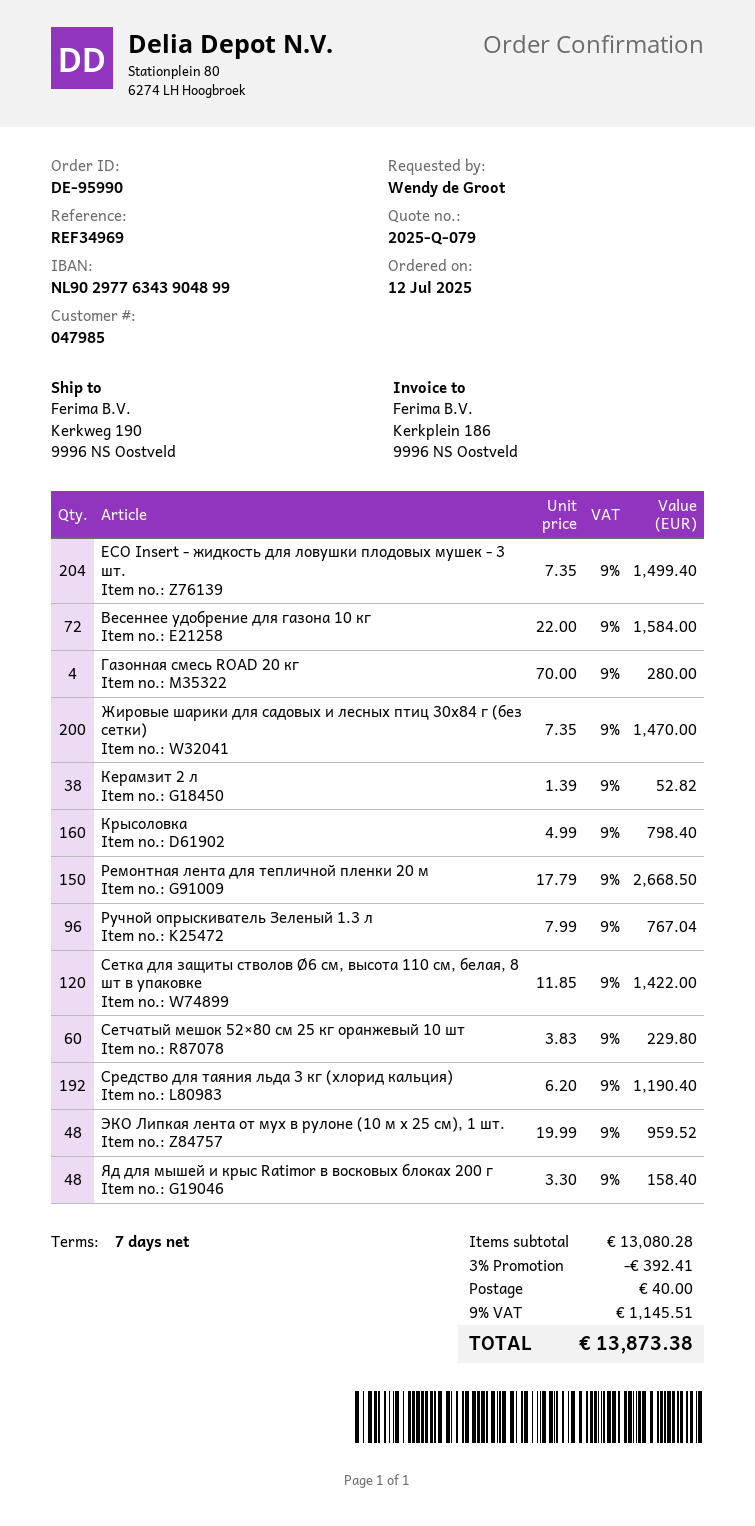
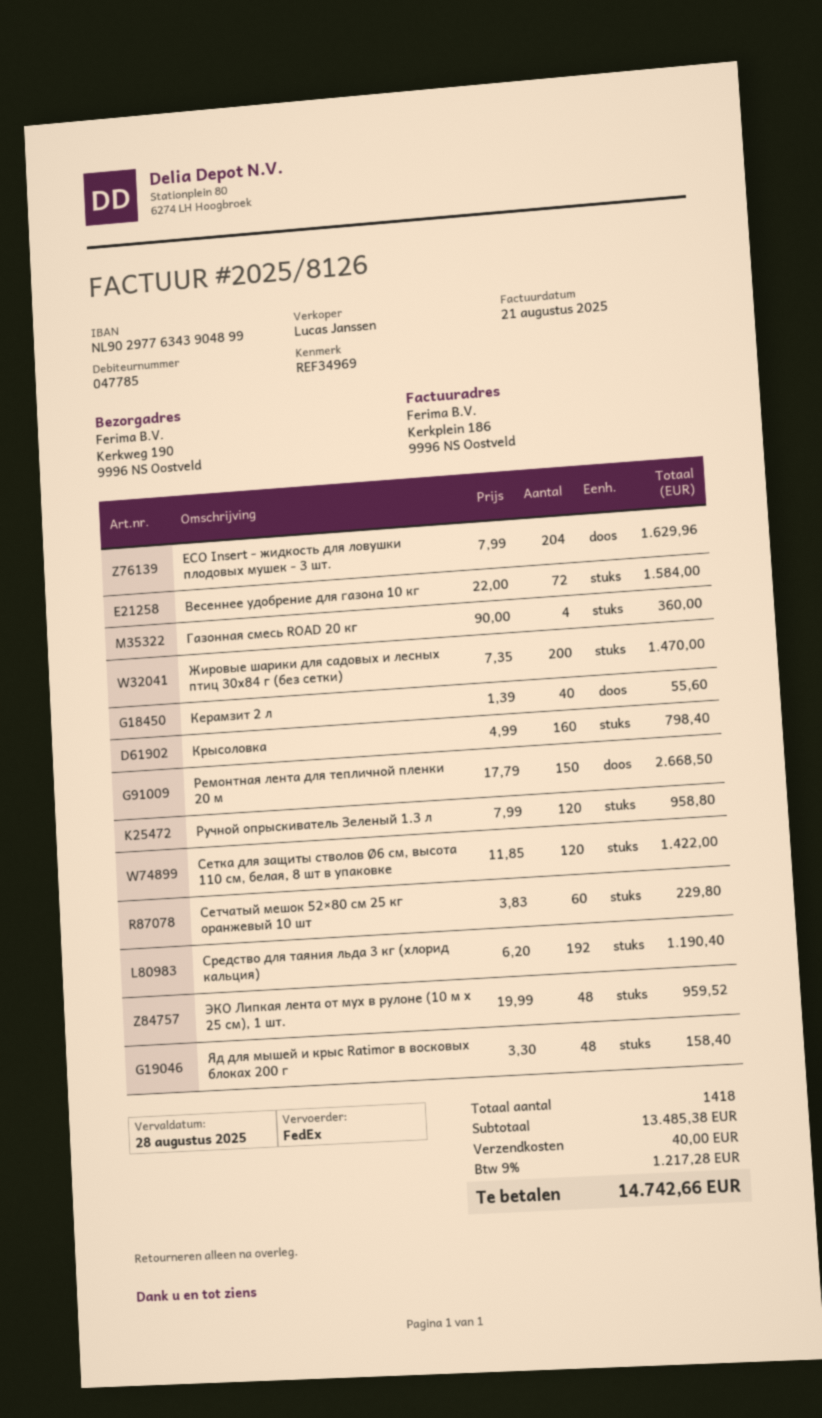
customer number: 047985 -> 047785
ECO Insert - жидкость для ловушки плодовых мушек - 3 шт.: 204 x 7.35 = 1499.40 -> 204 x 7.99 = 1629.96
Газонная смесь ROAD 20 кг: 4 x 70.00 = 280.00 -> 4 x 90.00 = 360.00
Керамзит 2 л: 38 x 1.39 = 52.82 -> 40 x 1.39 = 55.60
Ручной опрыскиватель Зеленый 1.3 л: 96 x 7.99 = 767.04 -> 120 x 7.99 = 958.80
subtotal: 13080.28 -> 13485.38
discount: 3% = 392.41 -> none
tax: 9% = 1145.51 -> 9% = 1217.28
total: 13873.38 -> 14742.66

